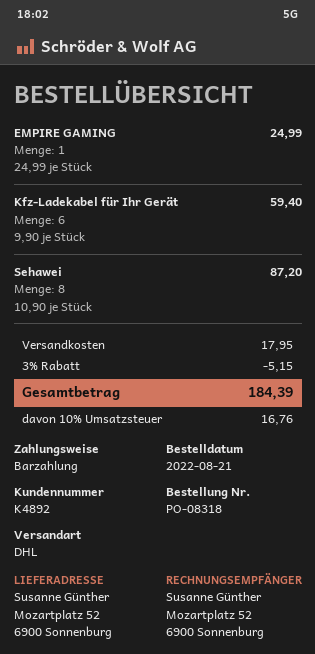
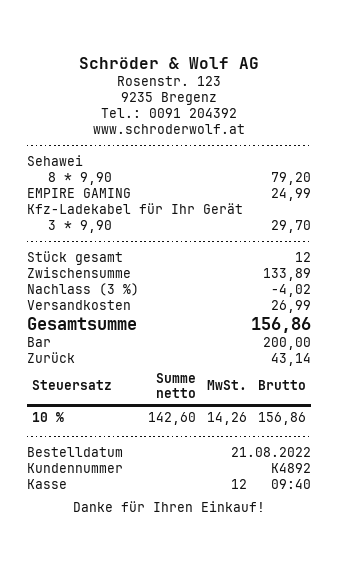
Kfz-Ladekabel für Ihr Gerät: 6 x 9.90 = 59.40 -> 3 x 9.90 = 29.70
Sehawei: 8 x 10.90 = 87.20 -> 8 x 9.90 = 79.20
discount: 3% = 5.15 -> 3% = 4.02
shipping: 17.95 -> 26.99
tax: 10% = 16.76 -> 10% = 14.26
total: 184.39 -> 156.86

